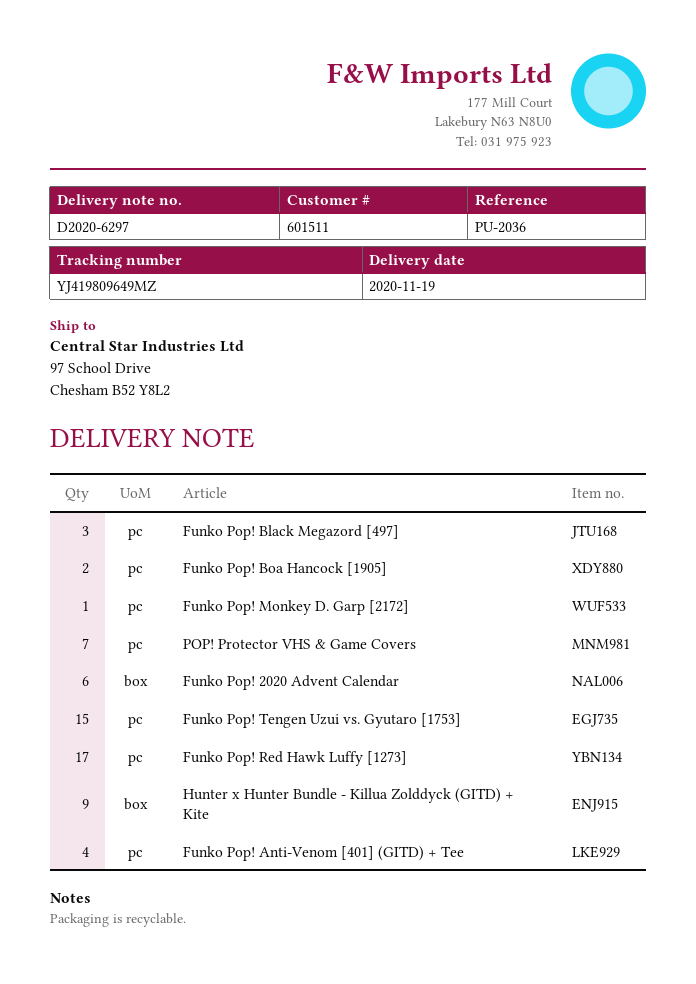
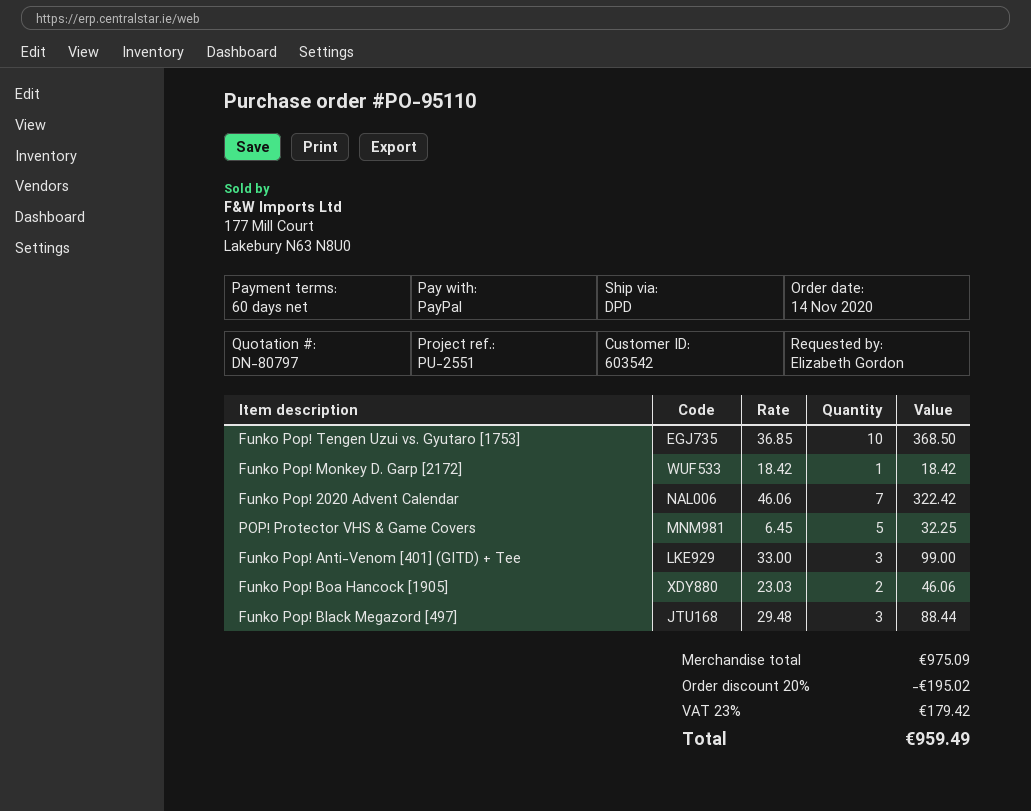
customer number: 601511 -> 603542
reference: PU-2036 -> PU-2551
POP! Protector VHS & Game Covers: 7 -> 5
Funko Pop! 2020 Advent Calendar: 6 -> 7
Funko Pop! Tengen Uzui vs. Gyutaro [1753]: 15 -> 10
Funko Pop! Red Hawk Luffy [1273]: 17 -> none
Hunter x Hunter Bundle - Killua Zolddyck (GITD) + Kite: 9 -> none
Funko Pop! Anti-Venom [401] (GITD) + Tee: 4 -> 3

